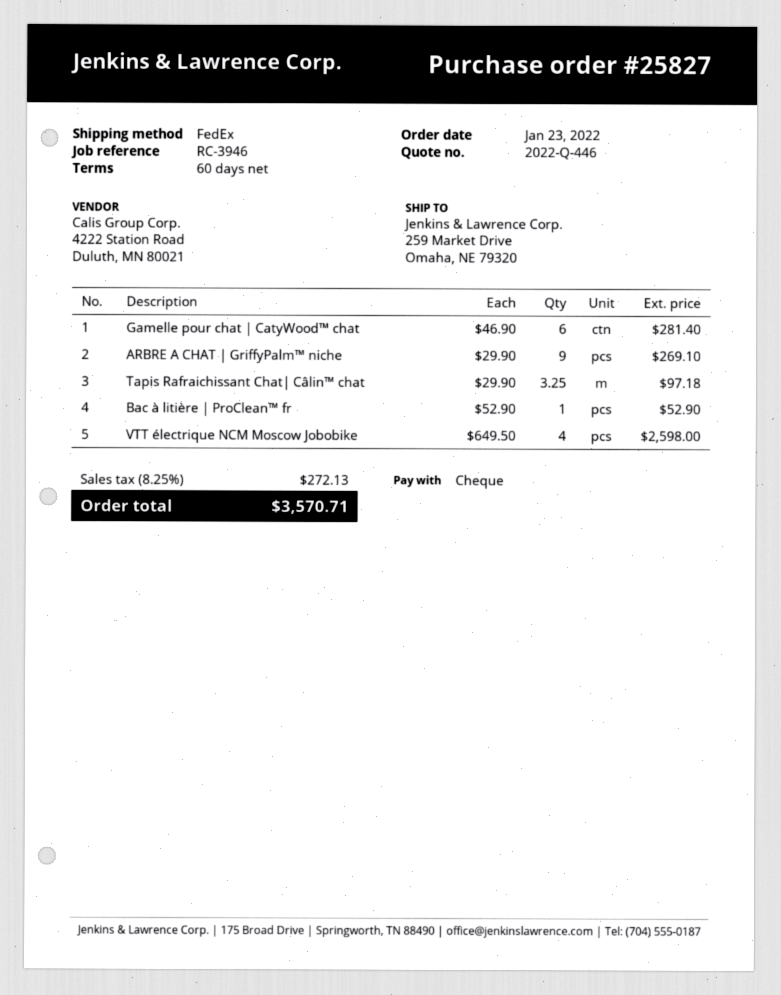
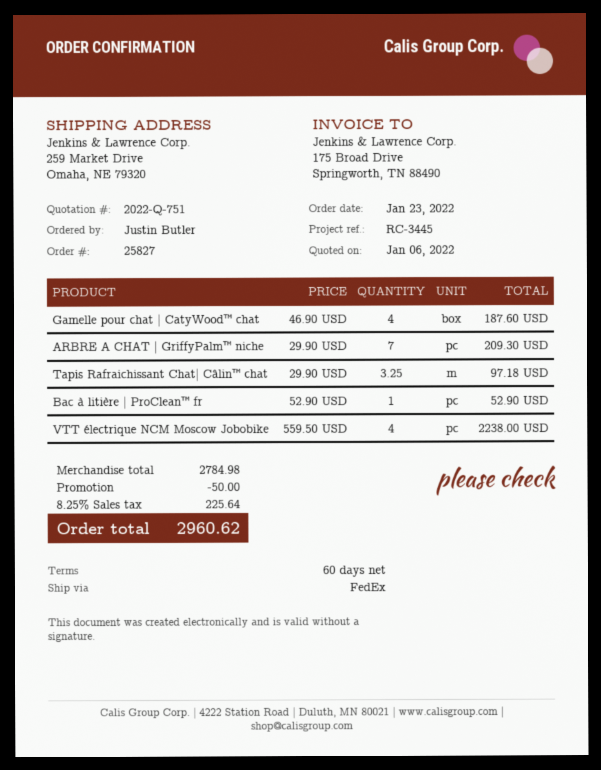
quote number: 2022-Q-446 -> 2022-Q-751
reference: RC-3946 -> RC-3445
Gamelle pour chat | CatyWood™ chat: 6 x 46.90 = 281.40 -> 4 x 46.90 = 187.60
ARBRE A CHAT | GriffyPalm™ niche: 9 x 29.90 = 269.10 -> 7 x 29.90 = 209.30
VTT électrique NCM Moscow Jobobike: 4 x 649.50 = 2598.00 -> 4 x 559.50 = 2238.00
discount: none -> 50.00
tax: 8.25% = 272.13 -> 8.25% = 225.64
total: 3570.71 -> 2960.62

